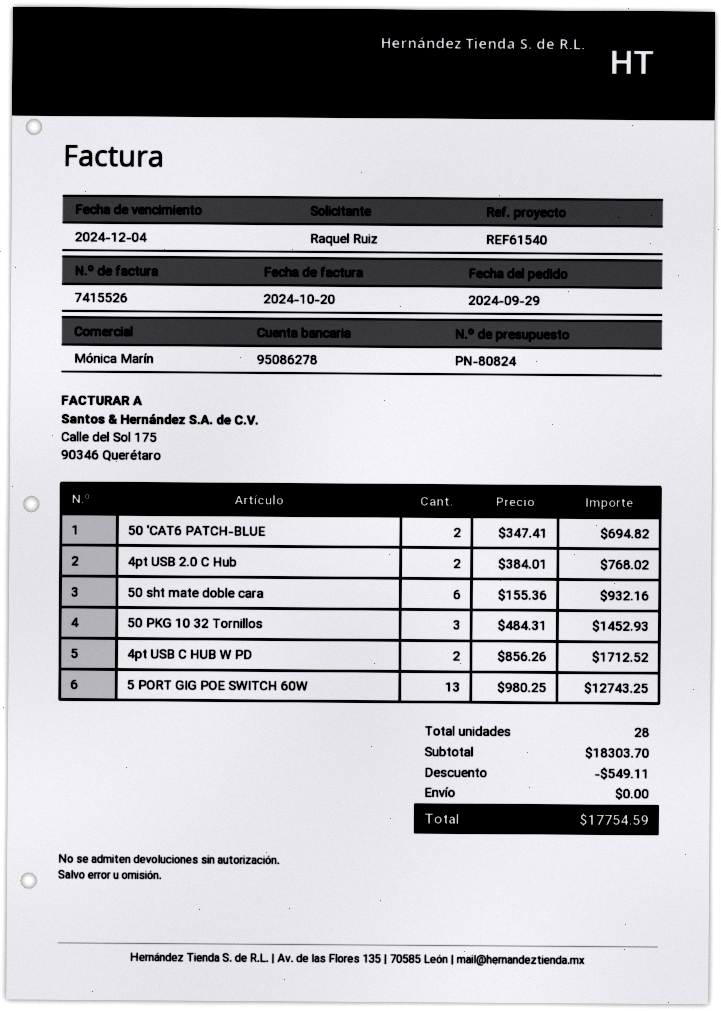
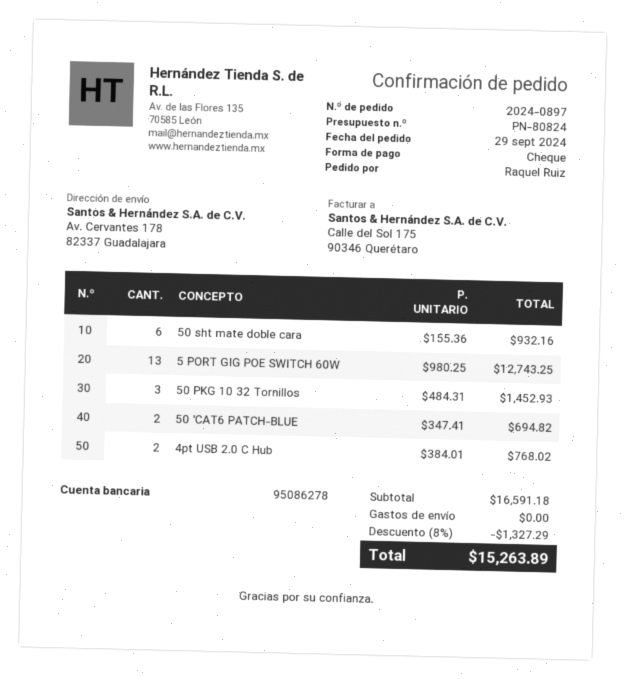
4pt USB C HUB W PD: 2 x 856.26 = 1712.52 -> none
subtotal: 18303.70 -> 16591.18
discount: 549.11 -> 1327.29
total: 17754.59 -> 15263.89

